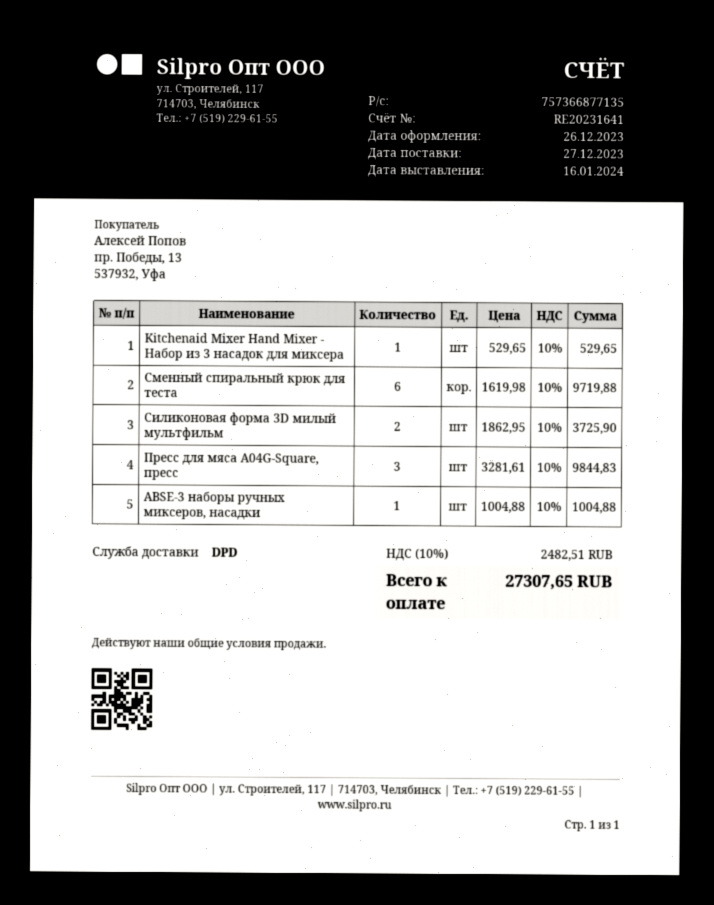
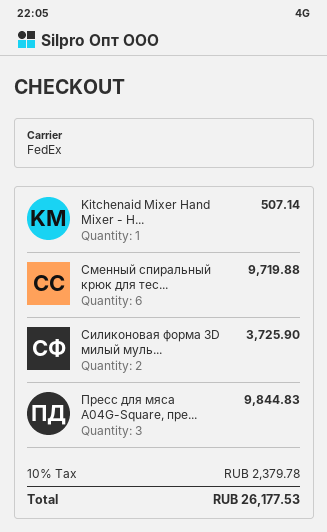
shipping method: DPD -> FedEx
Kitchenaid Mixer Hand Mixer - Набор из 3 насадок для миксера: 1 for 529.65 -> 1 for 507.14
ABSE-3 наборы ручных миксеров, насадки: 1 for 1004.88 -> none
tax: 10% = 2482.51 -> 10% = 2379.78
total: 27307.65 -> 26177.53

